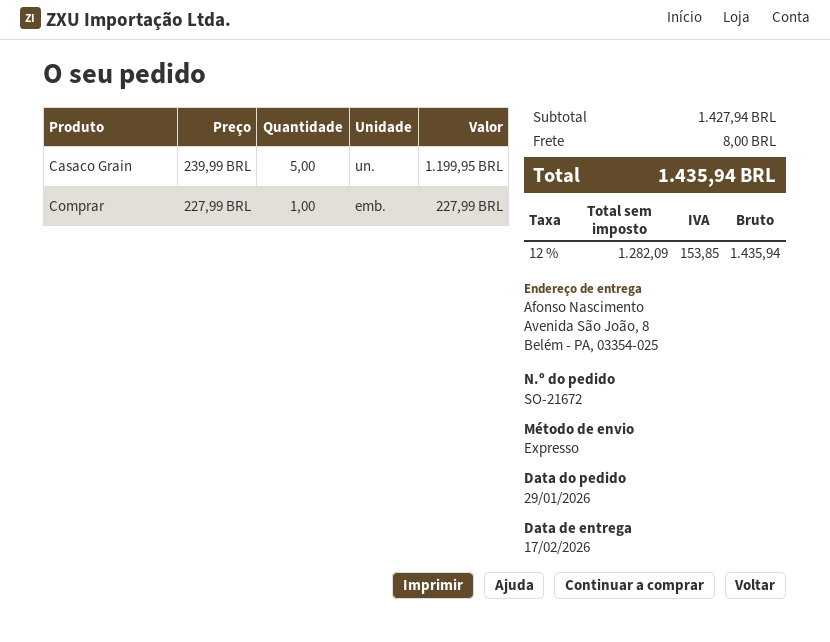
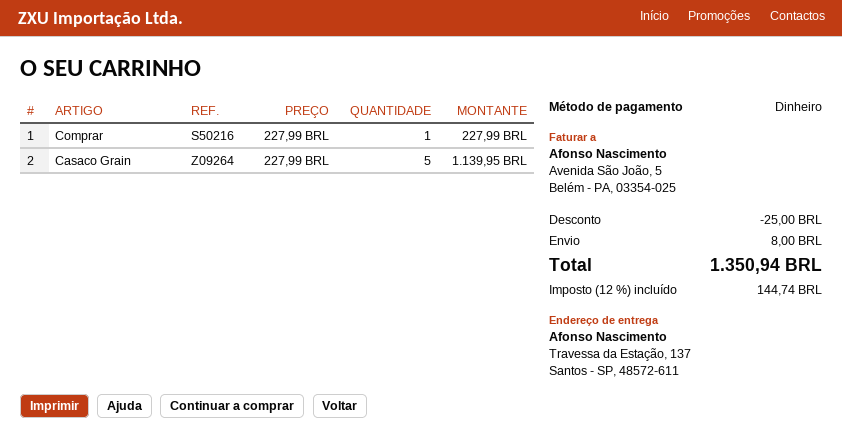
ship to: Avenida São João, 8, Belém - PA, 03354-025 -> Travessa da Estação, 137, Santos - SP, 48572-611
Casaco Grain: 5 x 239.99 = 1199.95 -> 5 x 227.99 = 1139.95
discount: none -> 25.00
tax: 12% = 153.85 -> 12% = 144.74
total: 1435.94 -> 1350.94

